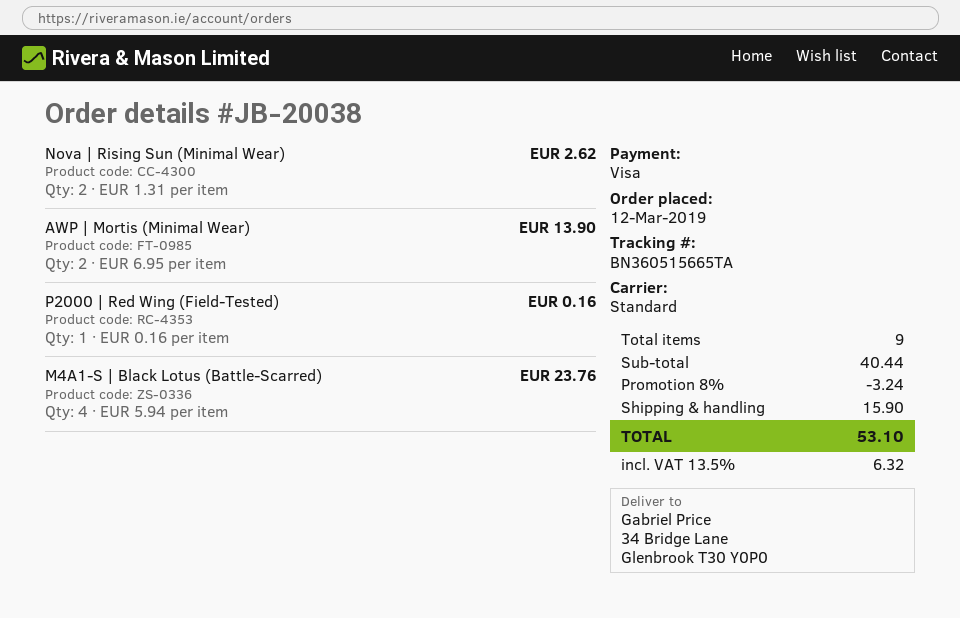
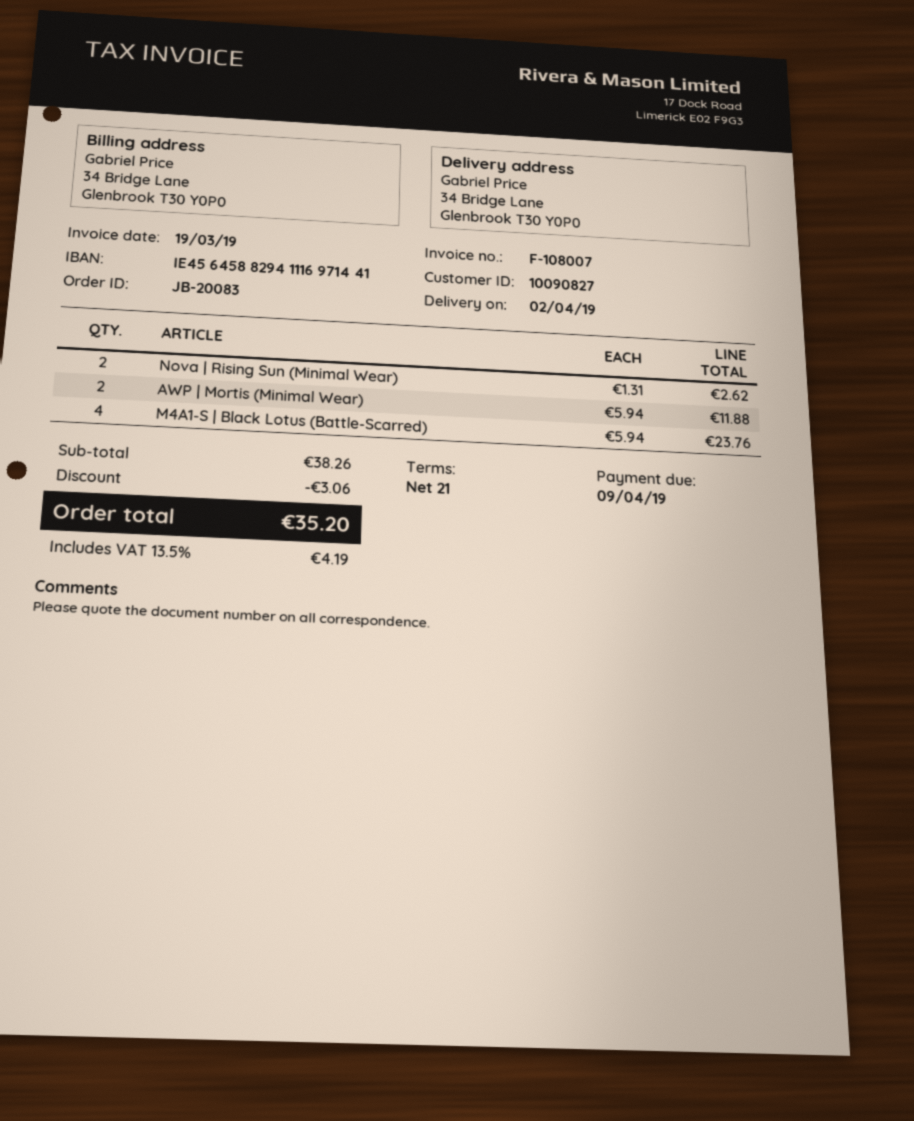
order number: JB-20038 -> JB-20083
AWP | Mortis (Minimal Wear): 2 x 6.95 = 13.90 -> 2 x 5.94 = 11.88
P2000 | Red Wing (Field-Tested): 1 x 0.16 = 0.16 -> none
subtotal: 40.44 -> 38.26
discount: 3.24 -> 3.06
shipping: 15.90 -> none
tax: 13.5% = 6.32 -> 13.5% = 4.19
total: 53.10 -> 35.20

